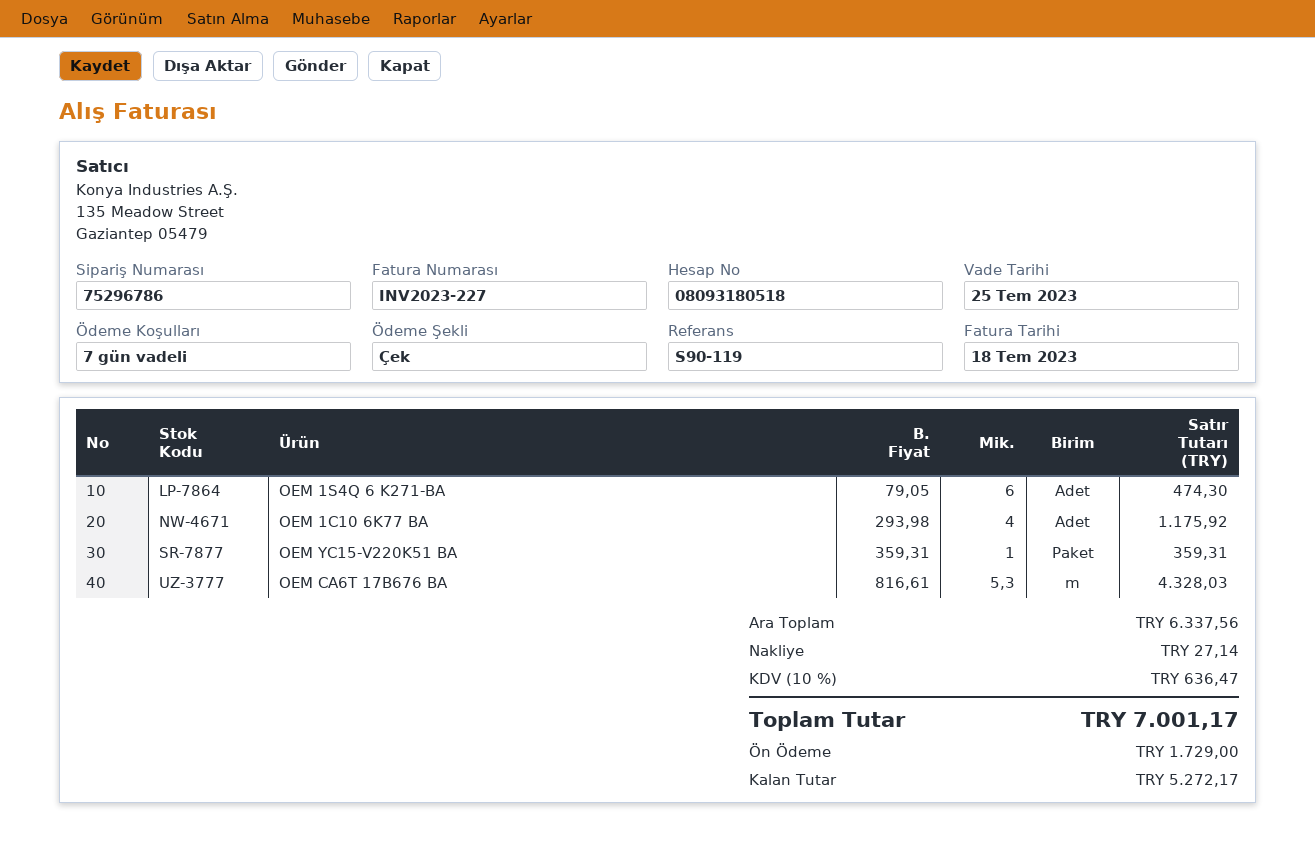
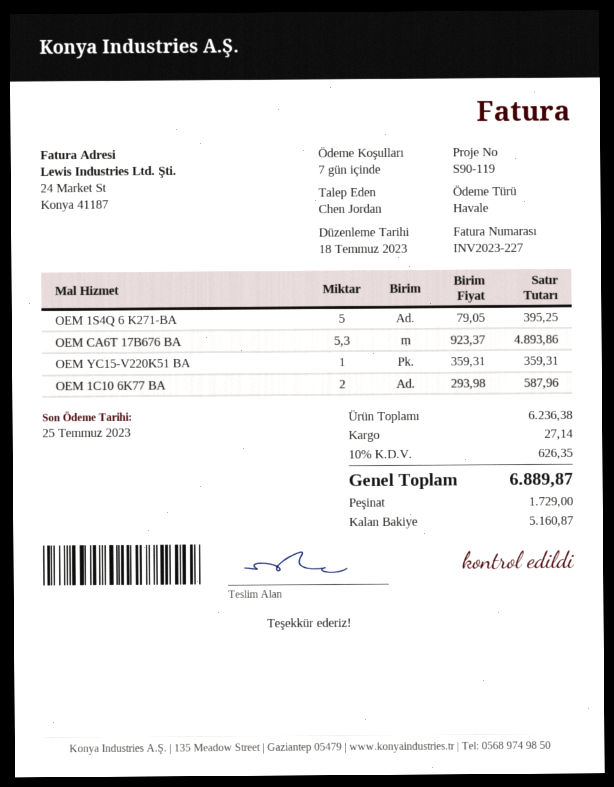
payment method: cheque -> bank transfer
OEM 1S4Q 6 K271-BA: 6 x 79.05 = 474.30 -> 5 x 79.05 = 395.25
OEM 1C10 6K77 BA: 4 x 293.98 = 1175.92 -> 2 x 293.98 = 587.96
OEM CA6T 17B676 BA: 5.3 x 816.61 = 4328.03 -> 5.3 x 923.37 = 4893.86
subtotal: 6337.56 -> 6236.38
tax: 10% = 636.47 -> 10% = 626.35
total: 7001.17 -> 6889.87
balance: 5272.17 -> 5160.87

